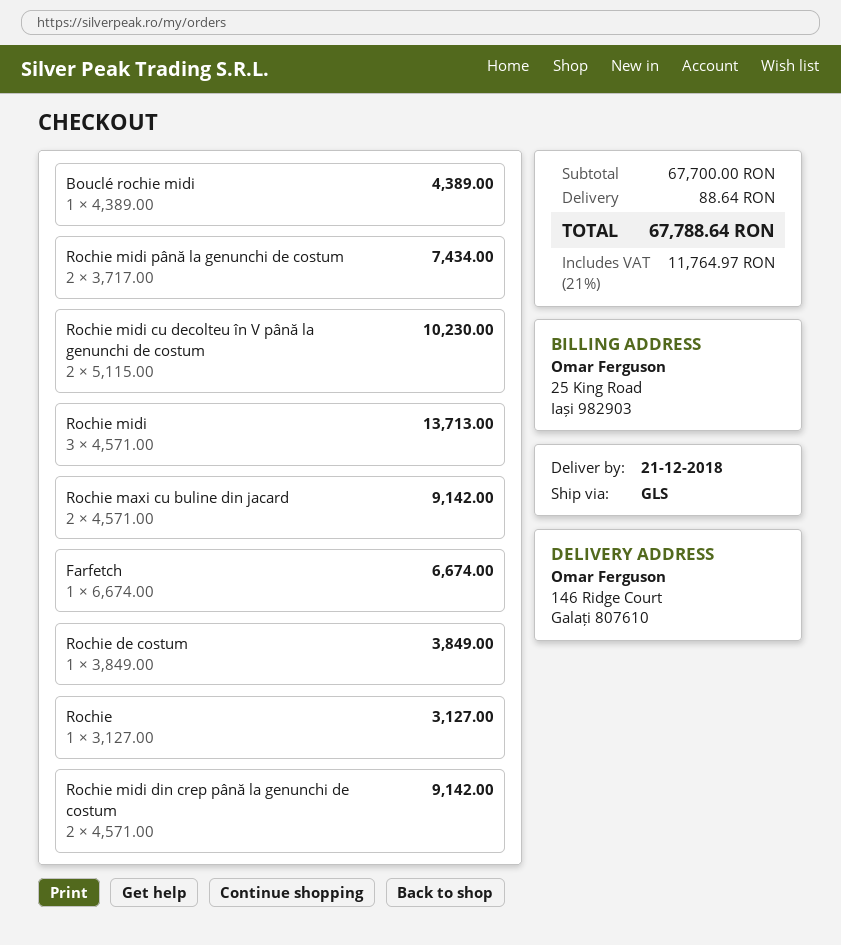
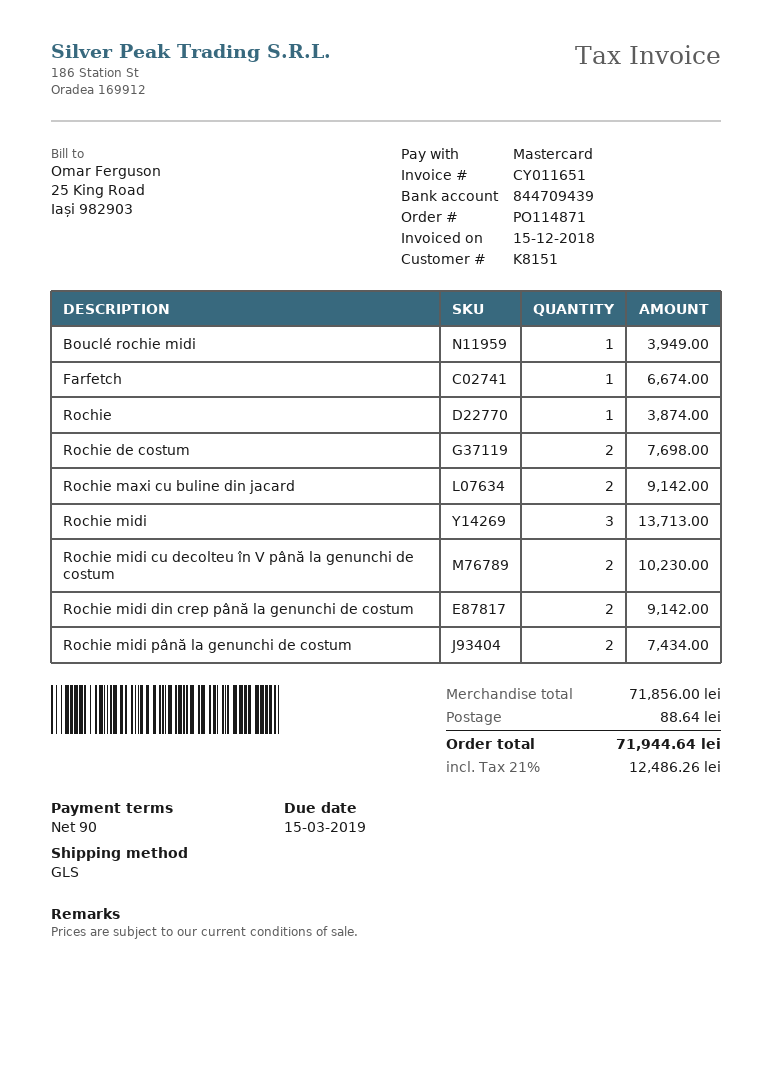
Bouclé rochie midi: 1 for 4389.00 -> 1 for 3949.00
Rochie de costum: 1 for 3849.00 -> 2 for 7698.00
Rochie: 1 for 3127.00 -> 1 for 3874.00
subtotal: 67700.00 -> 71856.00
tax: 21% = 11764.97 -> 21% = 12486.26
total: 67788.64 -> 71944.64

